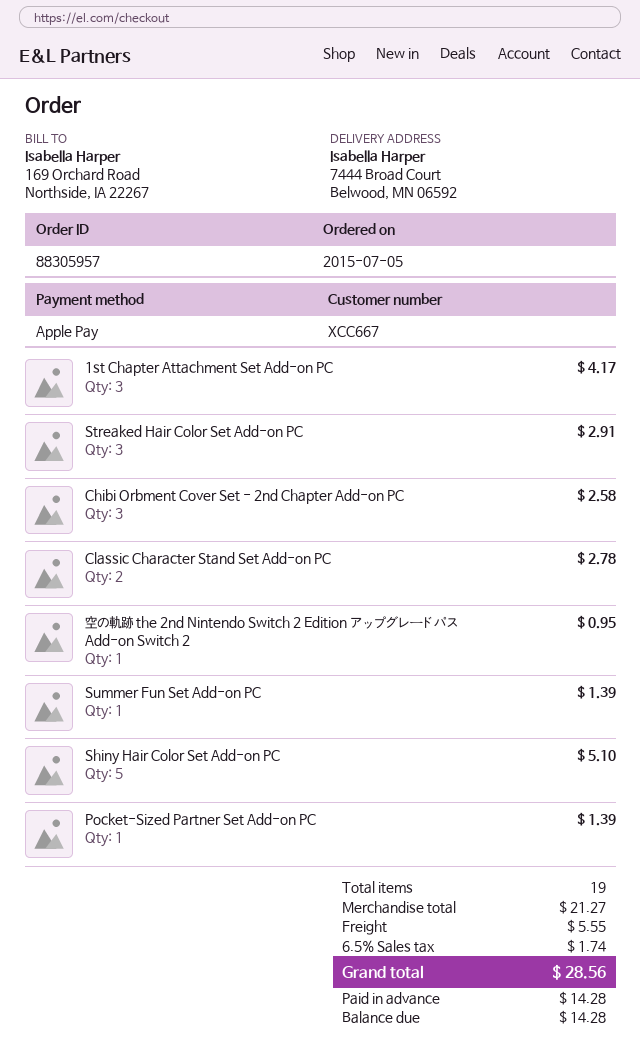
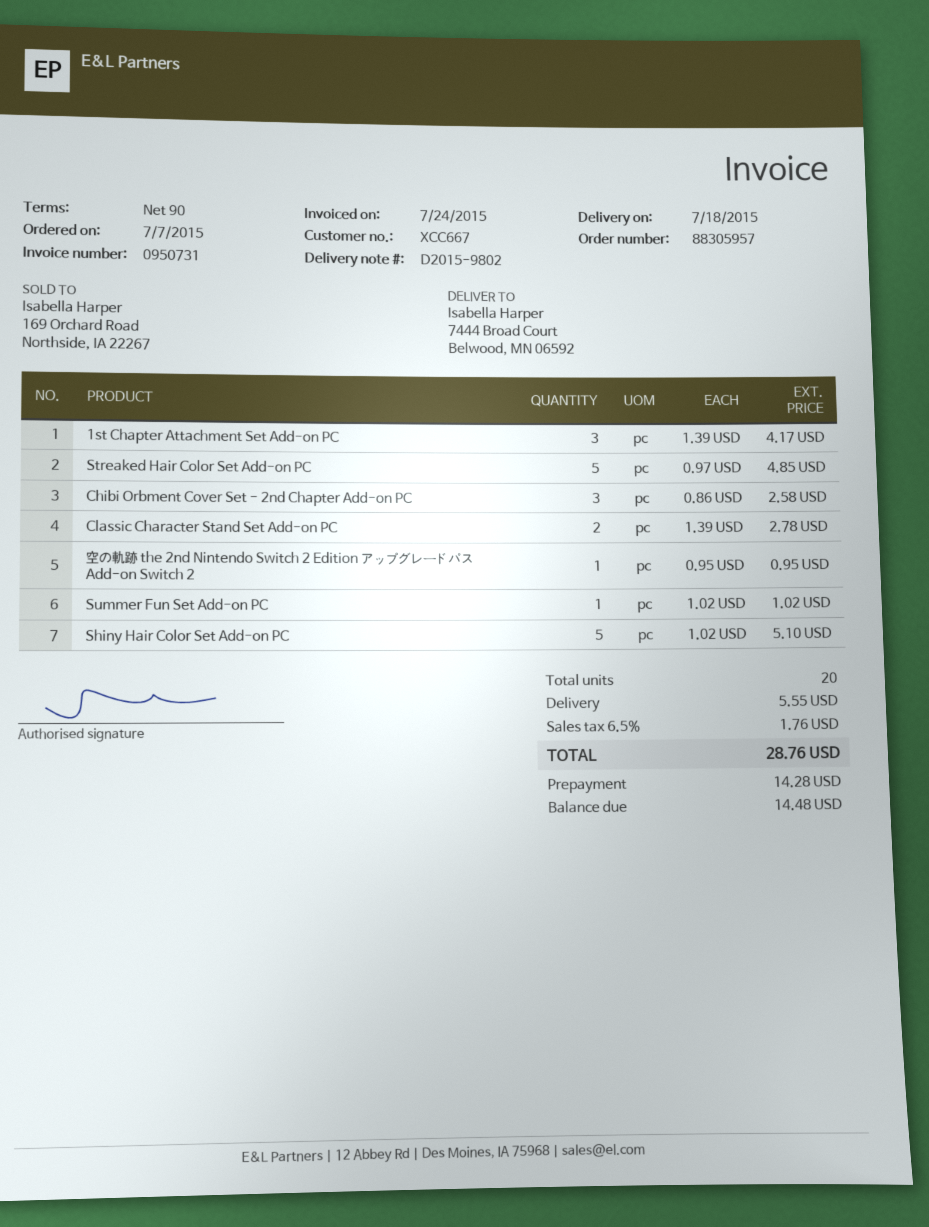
order date: 2015-07-05 -> 2015-07-07
Streaked Hair Color Set Add-on PC: 3 for 2.91 -> 5 for 4.85
Summer Fun Set Add-on PC: 1 for 1.39 -> 1 for 1.02
Pocket-Sized Partner Set Add-on PC: 1 for 1.39 -> none
total quantity: 19 -> 20
tax: 6.5% = 1.74 -> 6.5% = 1.76
total: 28.56 -> 28.76
balance: 14.28 -> 14.48

